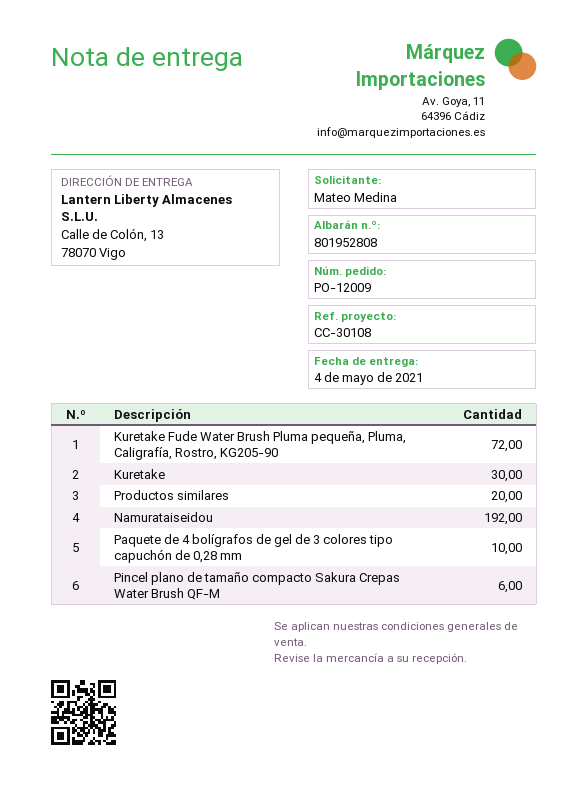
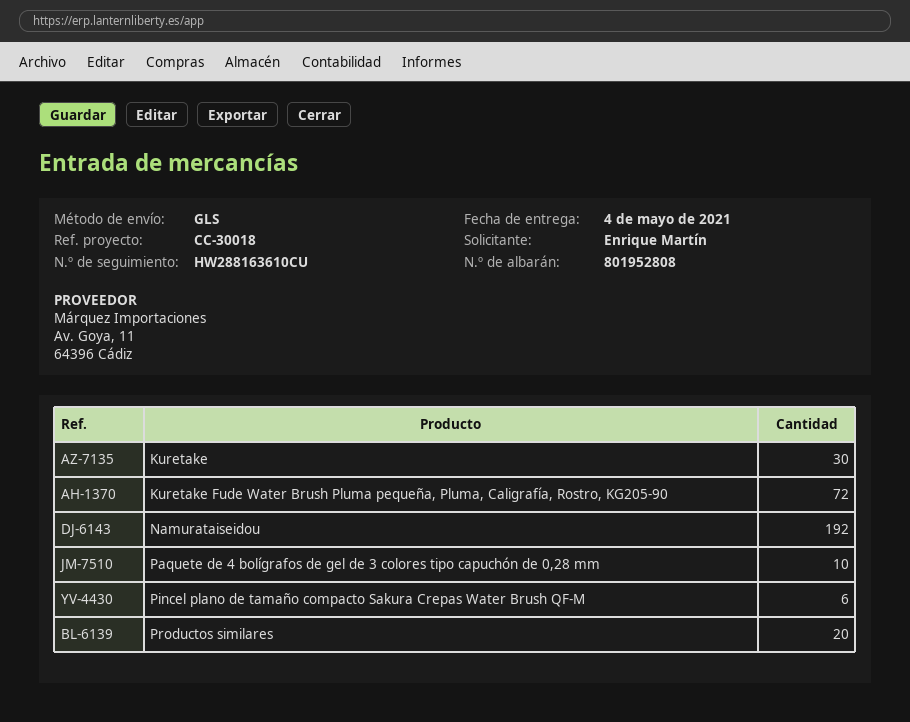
reference: CC-30108 -> CC-30018
ordered by: Mateo Medina -> Enrique Martín

